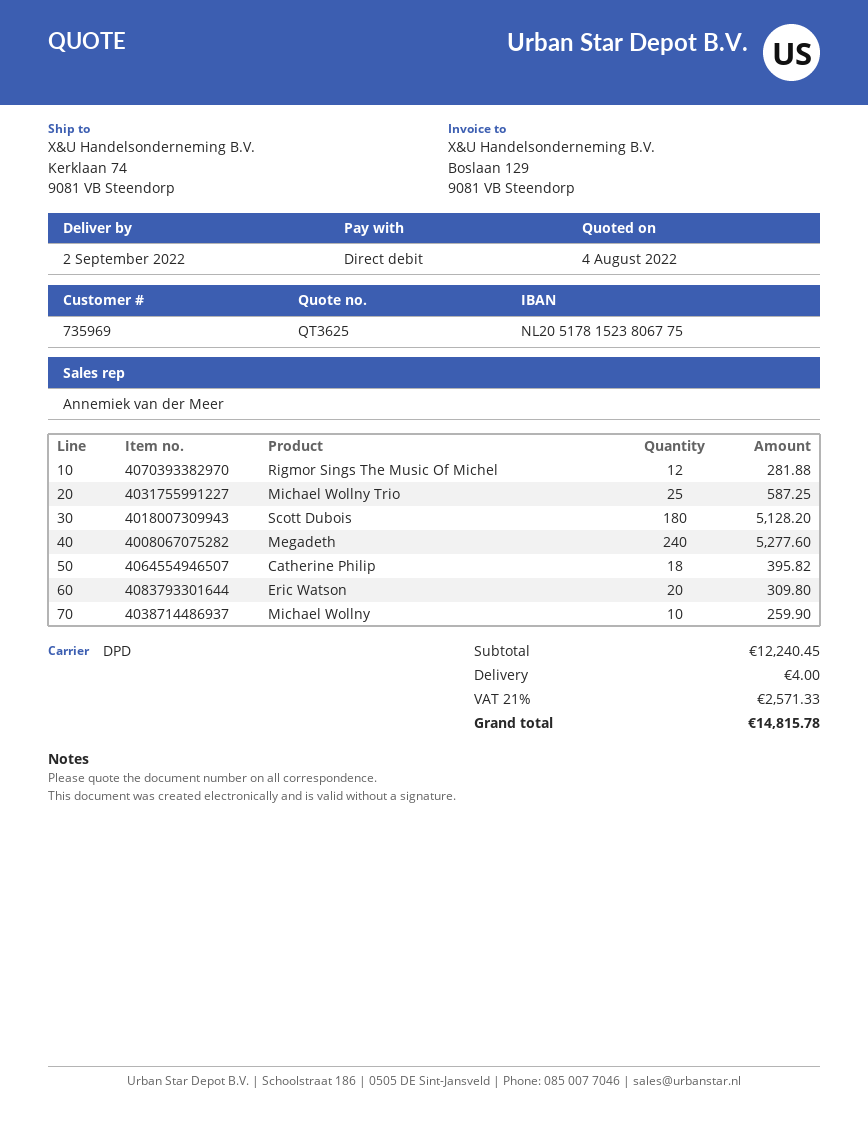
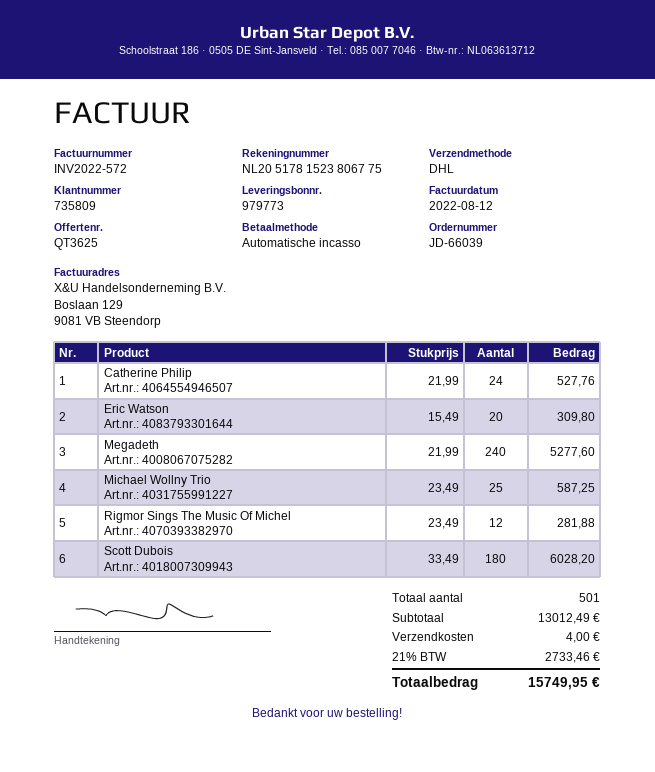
customer number: 735969 -> 735809
shipping method: DPD -> DHL
Scott Dubois: 180 for 5128.20 -> 180 for 6028.20
Catherine Philip: 18 for 395.82 -> 24 for 527.76
Michael Wollny: 10 for 259.90 -> none
subtotal: 12240.45 -> 13012.49
tax: 21% = 2571.33 -> 21% = 2733.46
total: 14815.78 -> 15749.95

